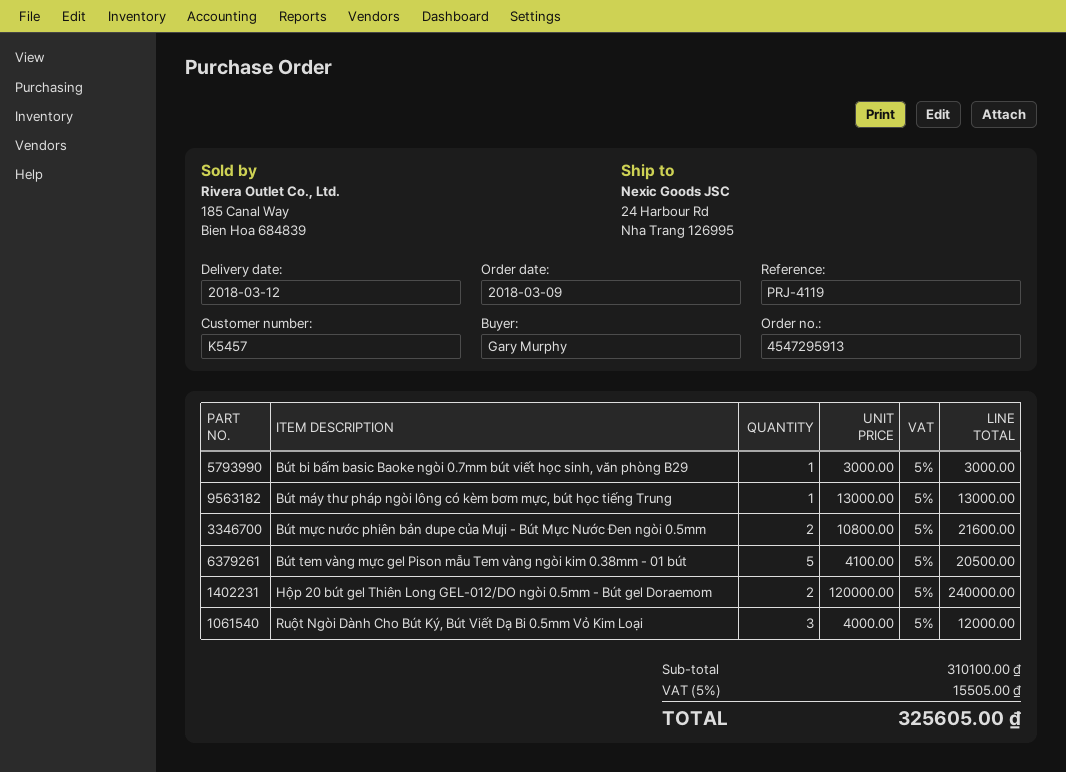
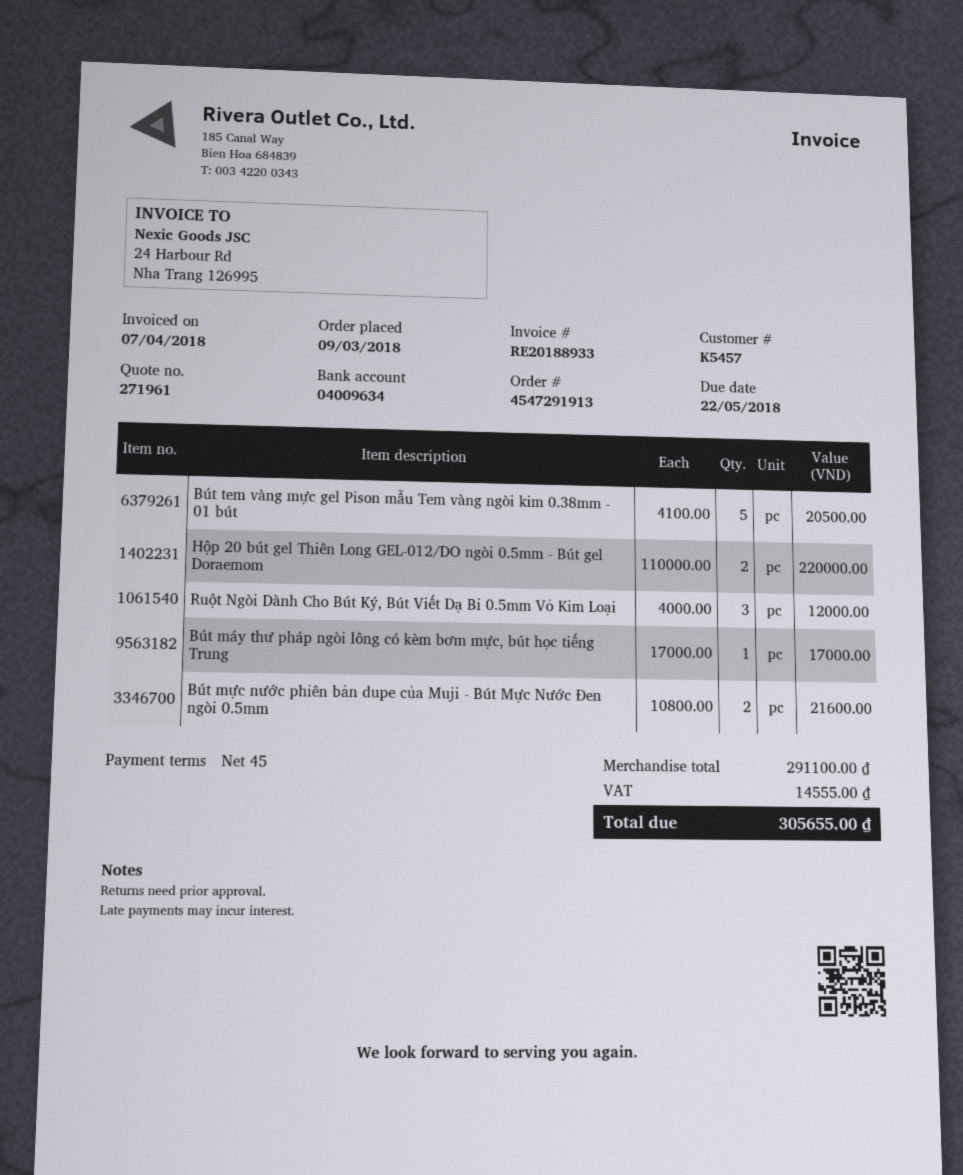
order number: 4547295913 -> 4547291913
Bút bi bấm basic Baoke ngòi 0.7mm bút viết học sinh, văn phòng B29: 1 x 3000.00 = 3000.00 -> none
Bút máy thư pháp ngòi lông có kèm bơm mực, bút học tiếng Trung: 1 x 13000.00 = 13000.00 -> 1 x 17000.00 = 17000.00
Hộp 20 bút gel Thiên Long GEL-012/DO ngòi 0.5mm - Bút gel Doraemom: 2 x 120000.00 = 240000.00 -> 2 x 110000.00 = 220000.00
subtotal: 310100.00 -> 291100.00
tax: 15505.00 -> 14555.00
total: 325605.00 -> 305655.00

